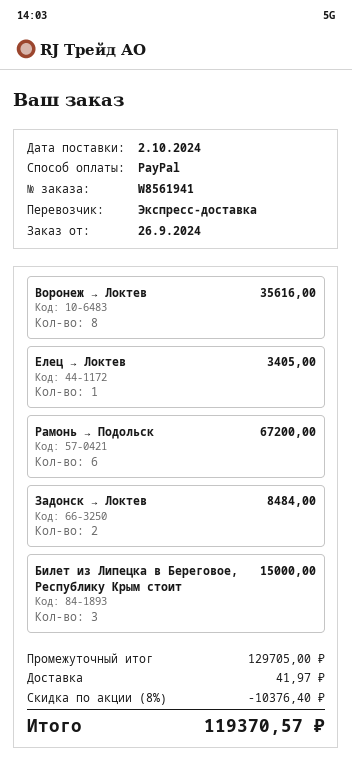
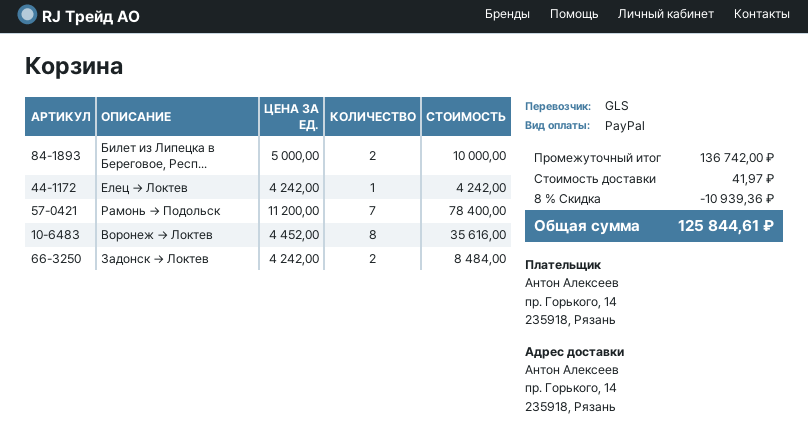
shipping method: express -> GLS
Елец → Локтев: 1 for 3405.00 -> 1 for 4242.00
Рамонь → Подольск: 6 for 67200.00 -> 7 for 78400.00
Билет из Липецка в Береговое, Республику Крым стоит: 3 for 15000.00 -> 2 for 10000.00
subtotal: 129705.00 -> 136742.00
discount: 8% = 10376.40 -> 8% = 10939.36
total: 119370.57 -> 125844.61

